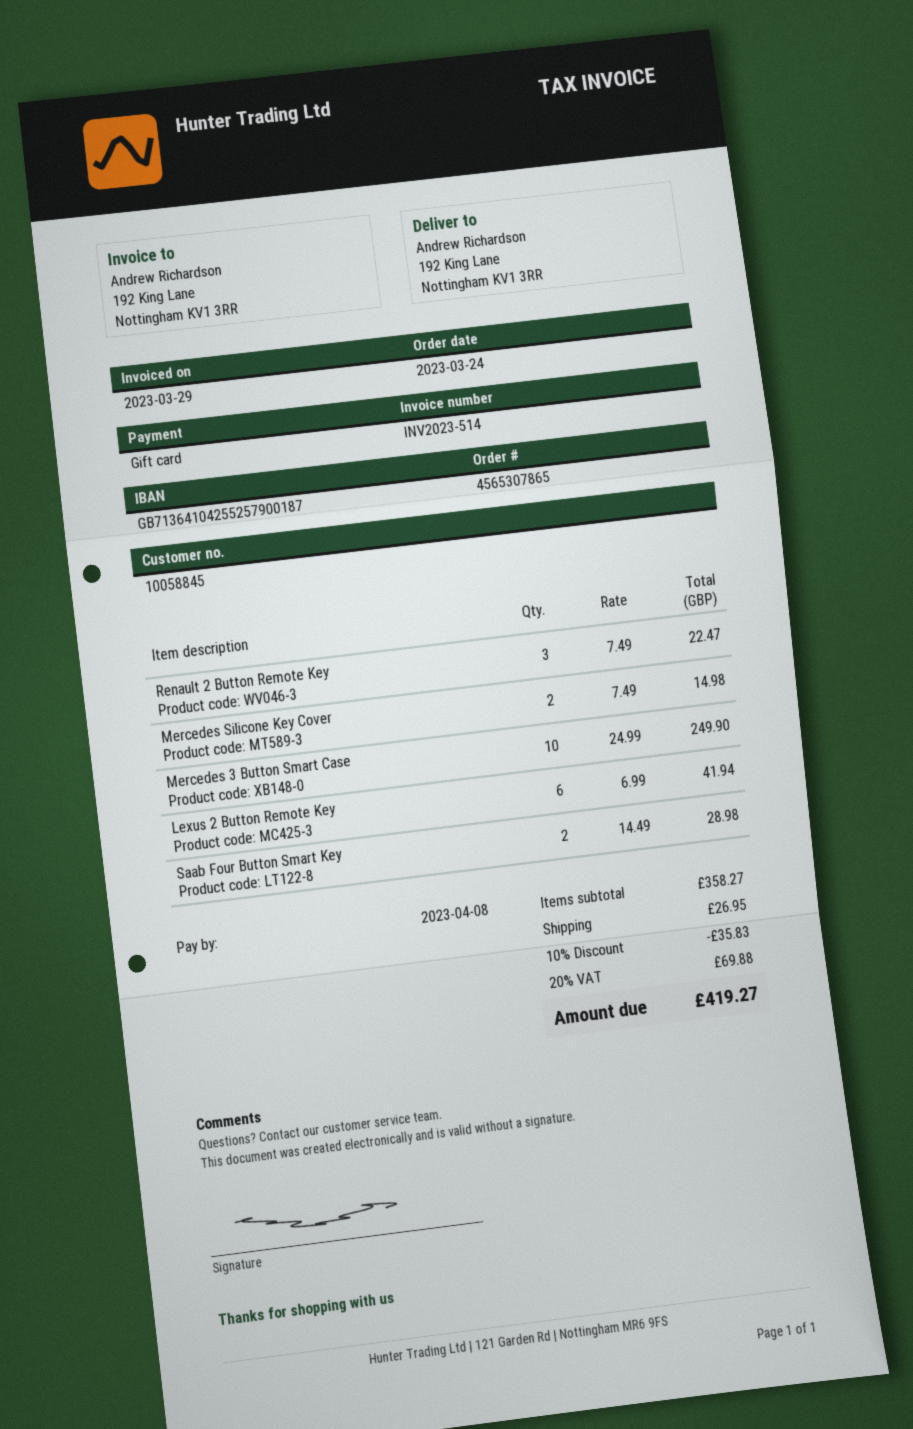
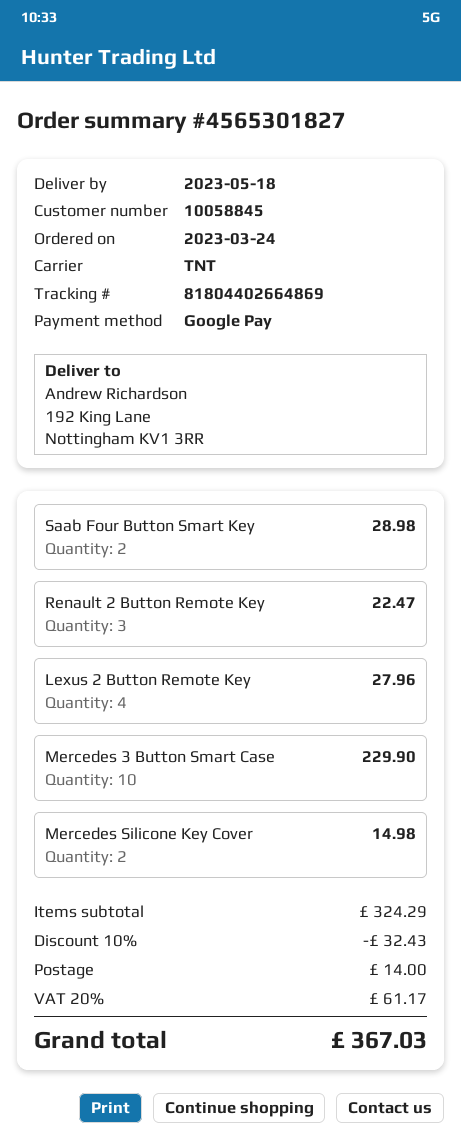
order number: 4565307865 -> 4565301827
payment method: gift card -> Google Pay
Mercedes 3 Button Smart Case: 10 for 249.90 -> 10 for 229.90
Lexus 2 Button Remote Key: 6 for 41.94 -> 4 for 27.96
subtotal: 358.27 -> 324.29
discount: 10% = 35.83 -> 10% = 32.43
shipping: 26.95 -> 14.00
tax: 20% = 69.88 -> 20% = 61.17
total: 419.27 -> 367.03

